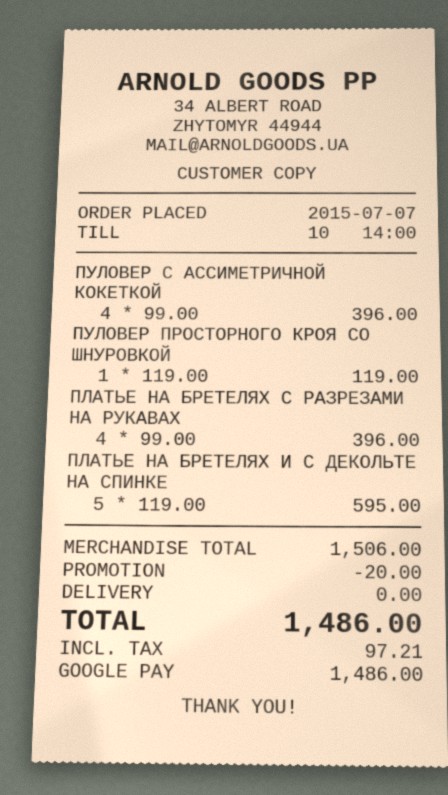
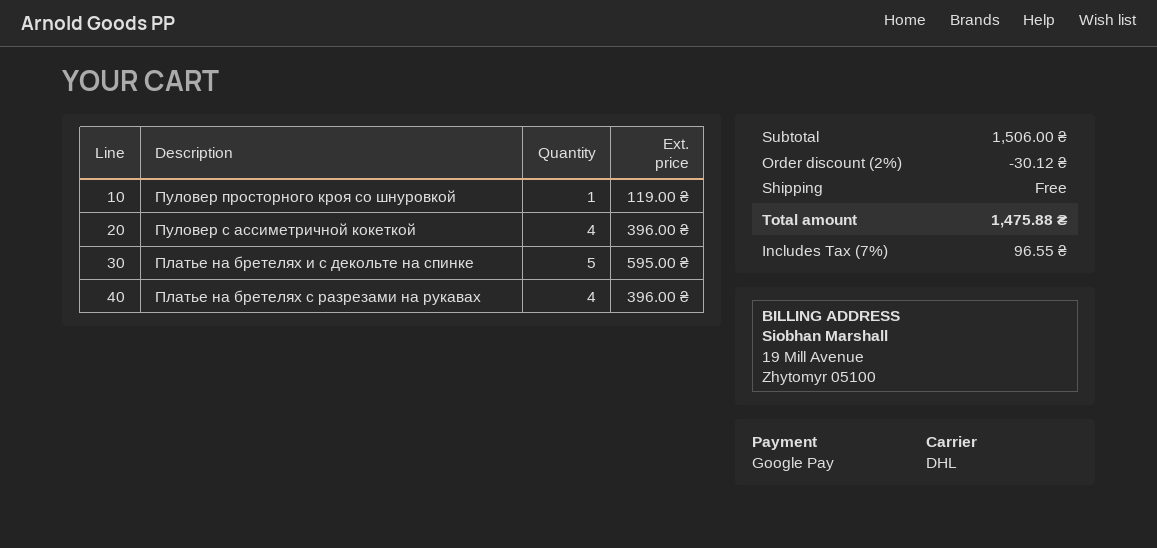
discount: 20.00 -> 30.12
tax: 97.21 -> 96.55
total: 1486.00 -> 1475.88

